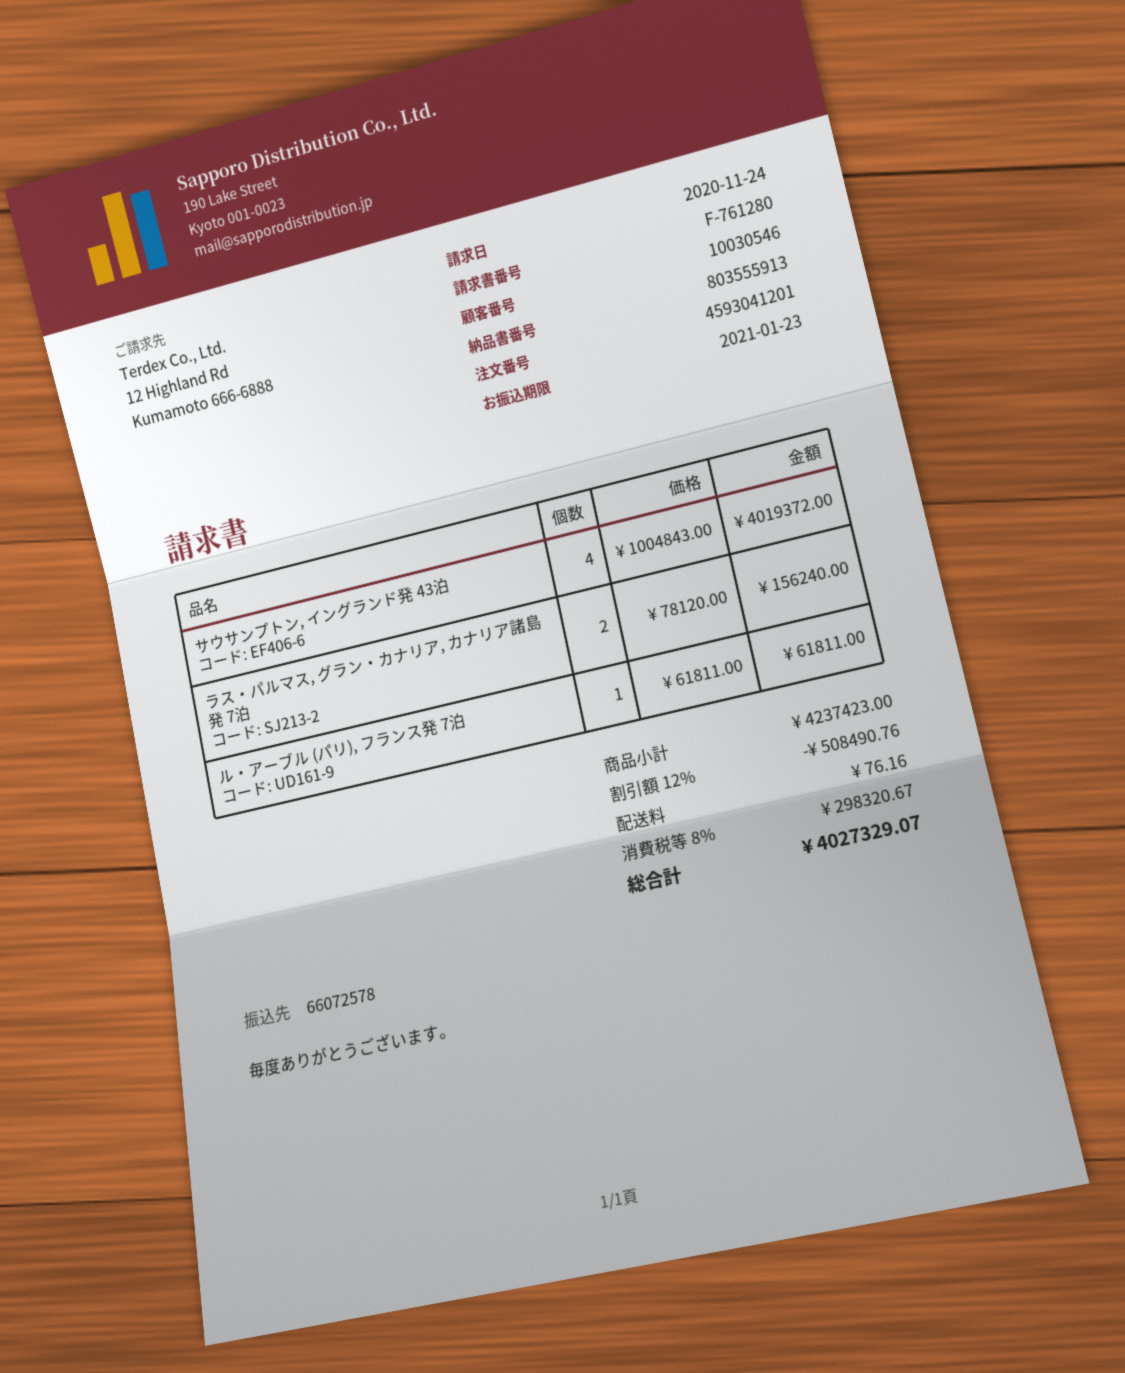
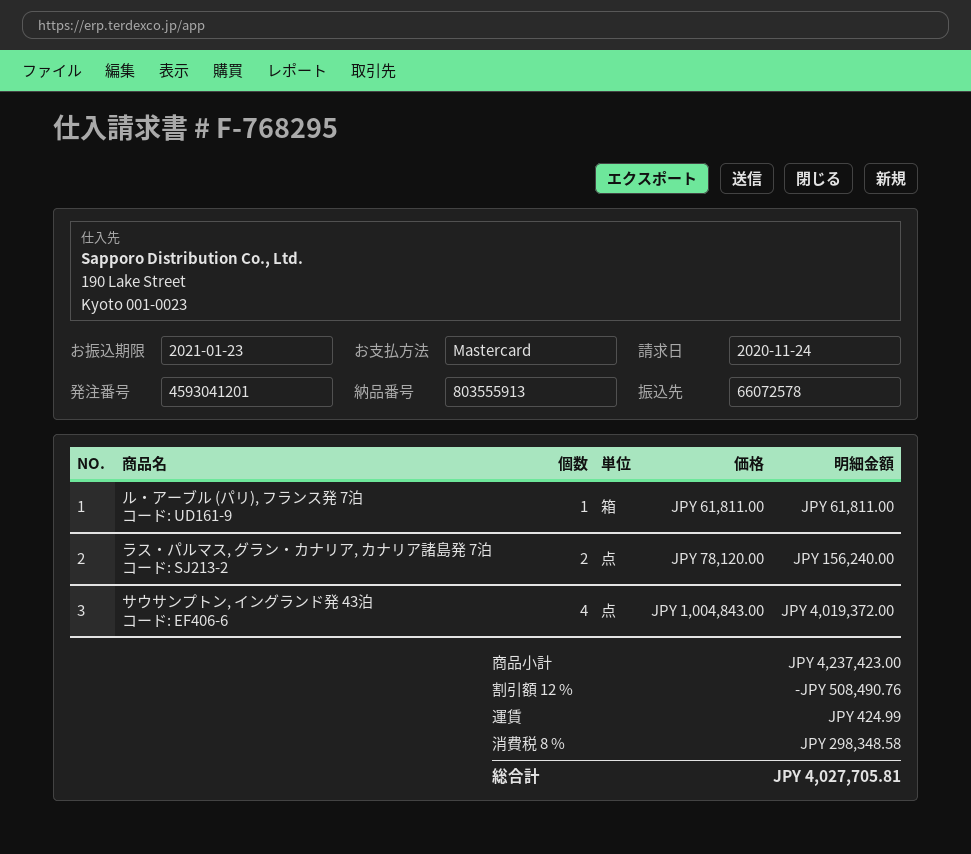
invoice number: F-761280 -> F-768295
shipping: 76.16 -> 424.99
tax: 8% = 298320.67 -> 8% = 298348.58
total: 4027329.07 -> 4027705.81

